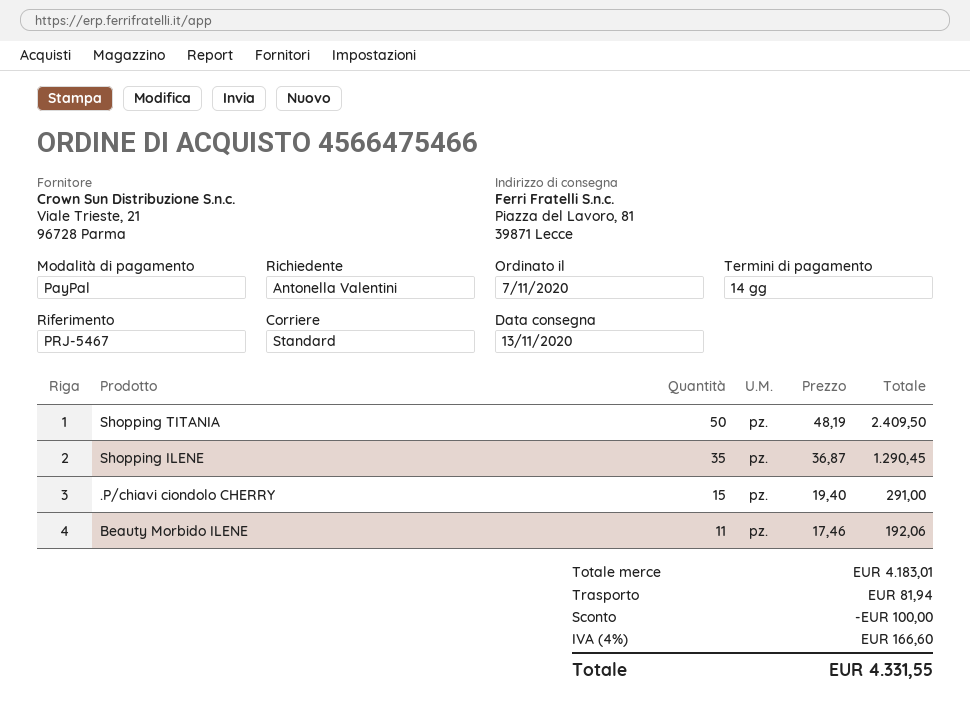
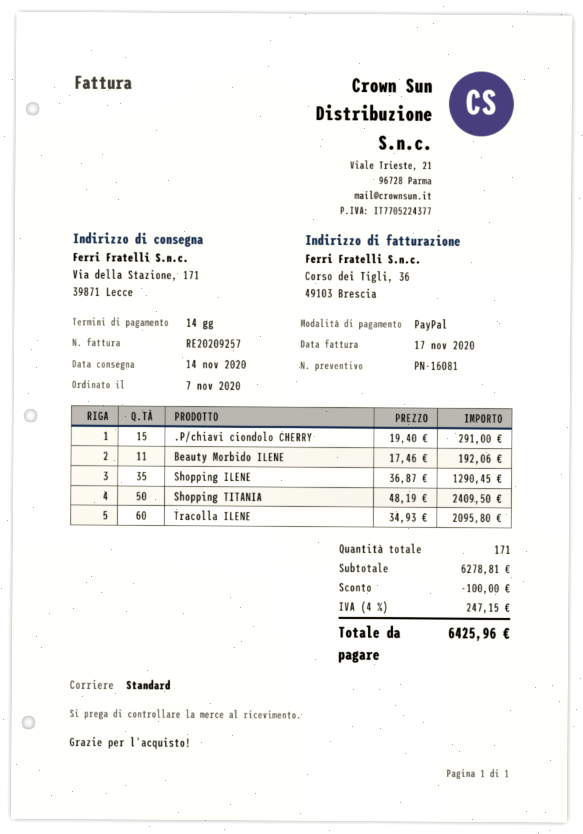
delivery date: 2020-11-13 -> 2020-11-14
ship to: Piazza del Lavoro, 81, 39871 Lecce -> Via della Stazione, 171, 39871 Lecce
Tracolla ILENE: none -> 60 x 34.93 = 2095.80
subtotal: 4183.01 -> 6278.81
shipping: 81.94 -> none
tax: 4% = 166.60 -> 4% = 247.15
total: 4331.55 -> 6425.96

